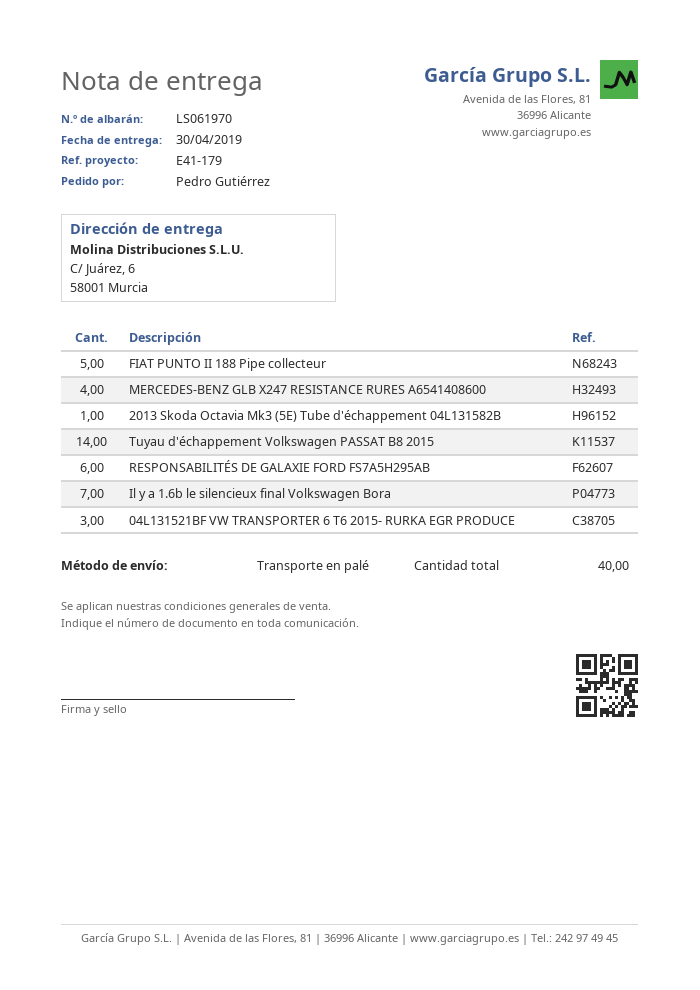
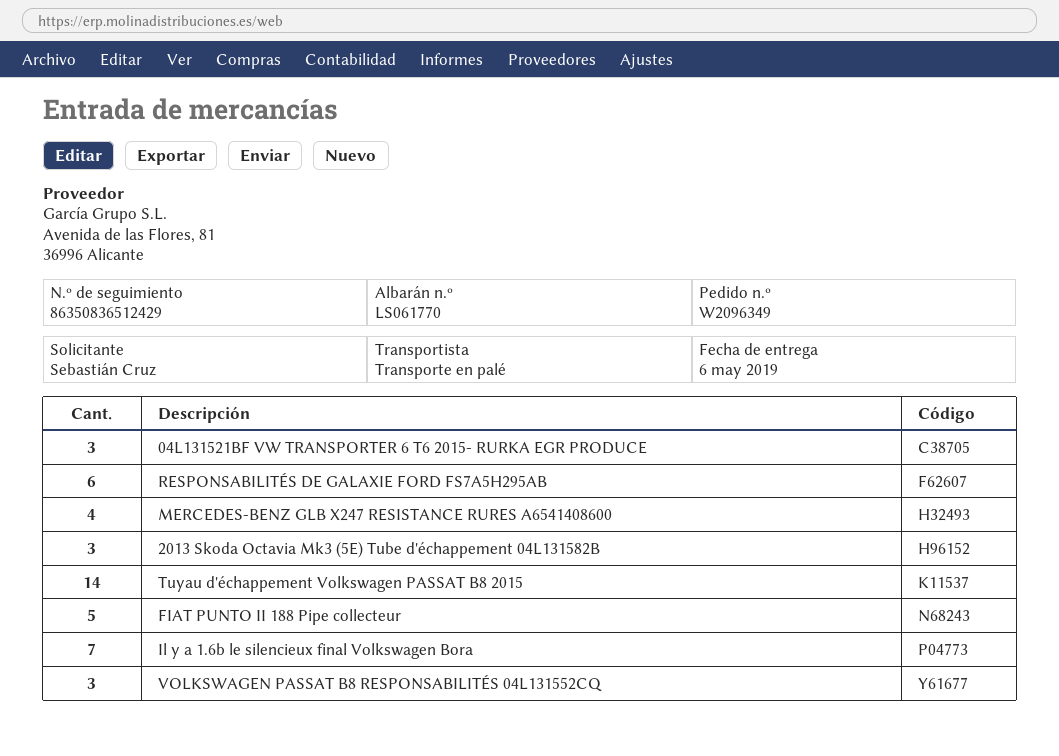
delivery note number: LS061970 -> LS061770
delivery date: 2019-04-30 -> 2019-05-06
ordered by: Pedro Gutiérrez -> Sebastián Cruz
2013 Skoda Octavia Mk3 (5E) Tube d'échappement 04L131582B: 1 -> 3
VOLKSWAGEN PASSAT B8 RESPONSABILITÉS 04L131552CQ: none -> 3

